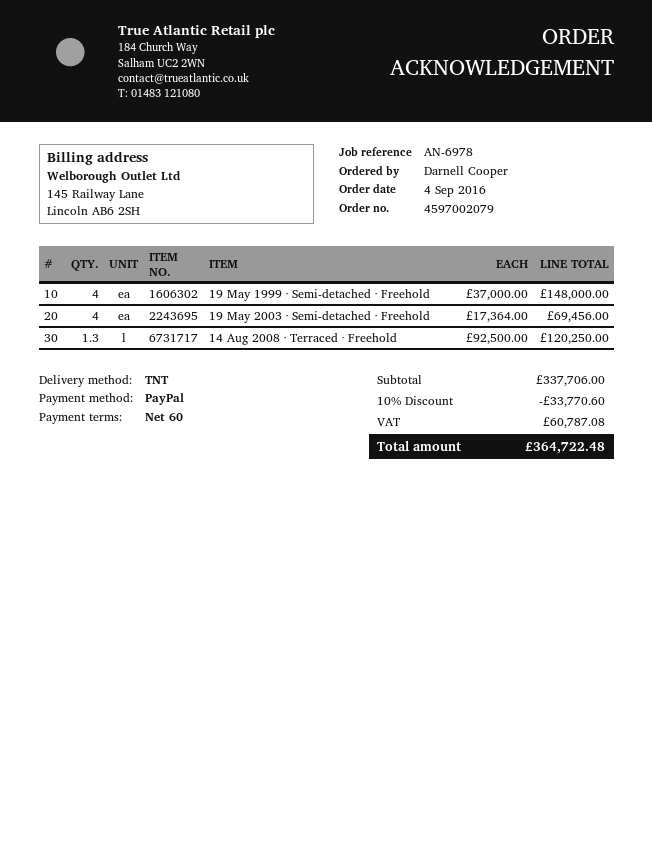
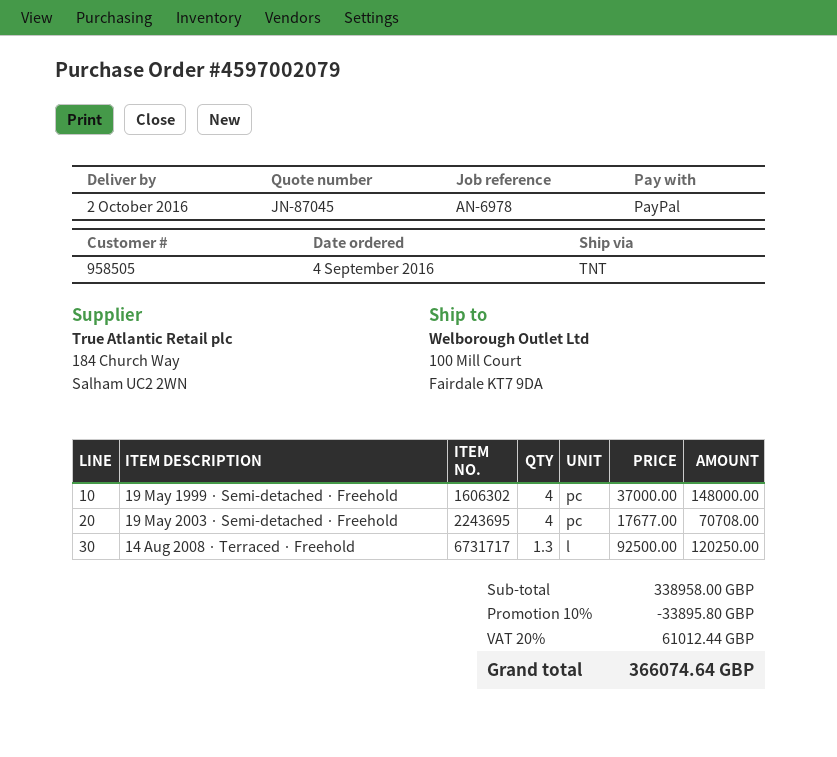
19 May 2003 · Semi-detached · Freehold: 4 x 17364.00 = 69456.00 -> 4 x 17677.00 = 70708.00
subtotal: 337706.00 -> 338958.00
discount: 10% = 33770.60 -> 10% = 33895.80
tax: 60787.08 -> 61012.44
total: 364722.48 -> 366074.64

